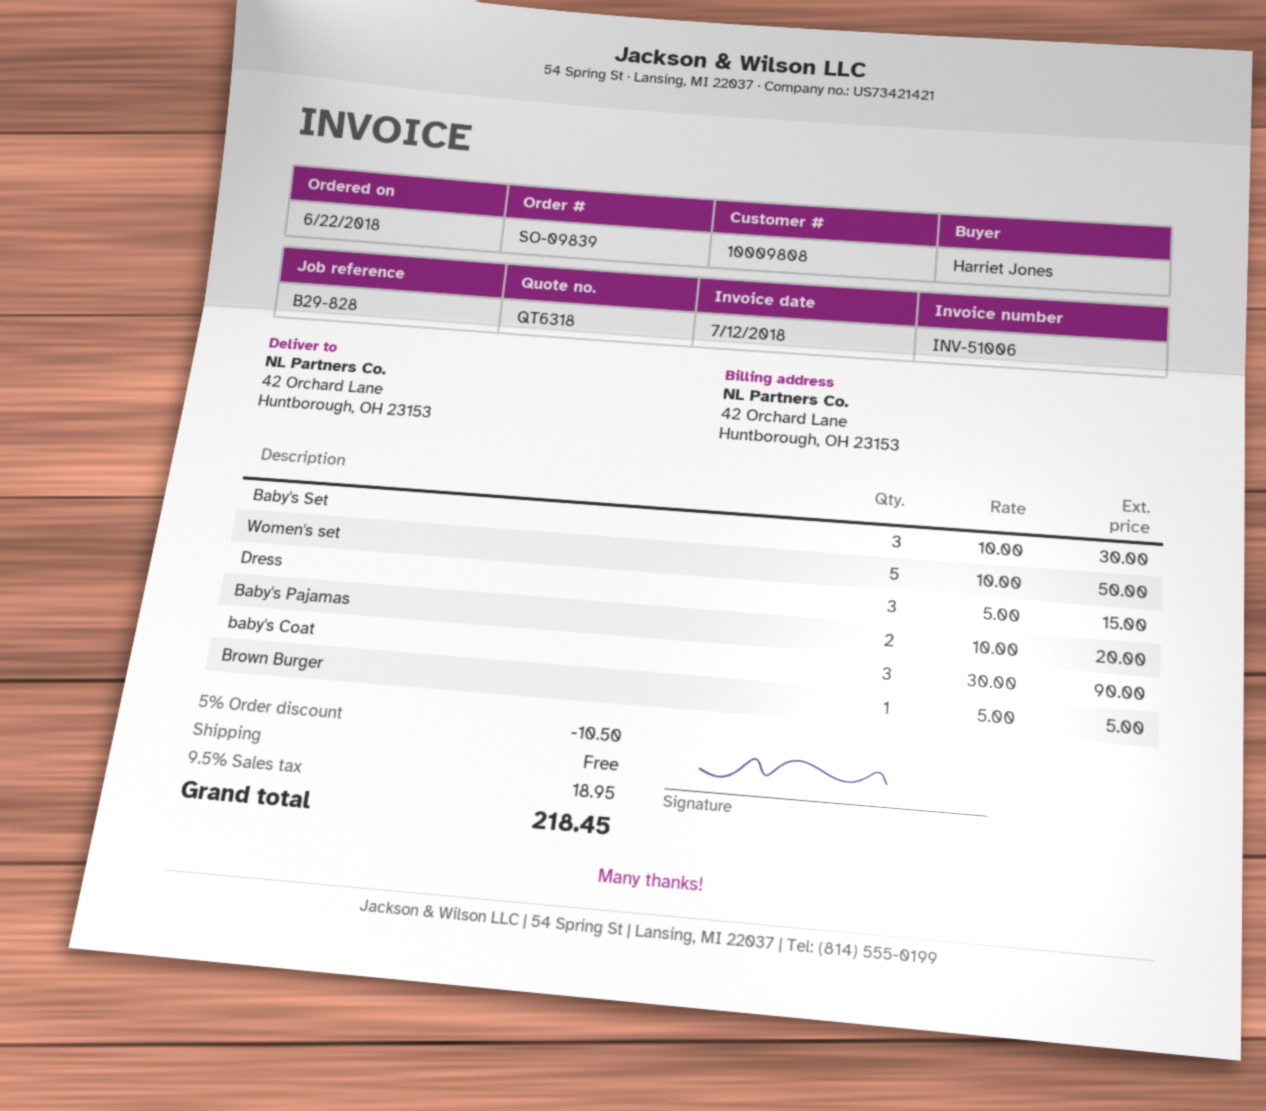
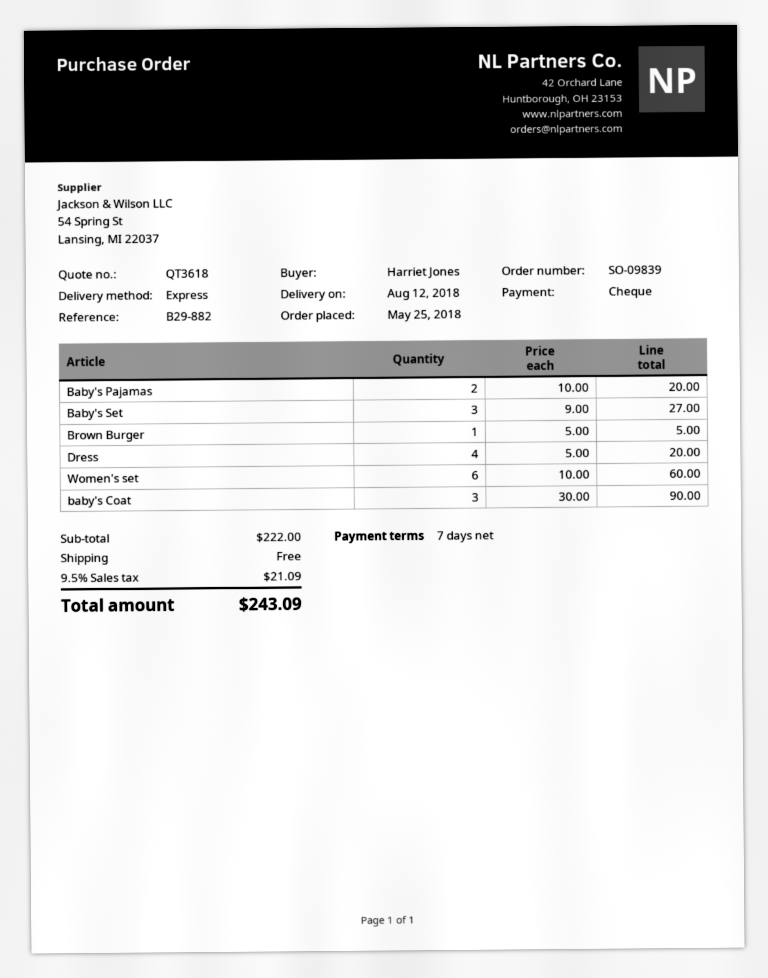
quote number: QT6318 -> QT3618
order date: 2018-06-22 -> 2018-05-25
reference: B29-828 -> B29-882
Baby's Set: 3 x 10.00 = 30.00 -> 3 x 9.00 = 27.00
Women's set: 5 x 10.00 = 50.00 -> 6 x 10.00 = 60.00
Dress: 3 x 5.00 = 15.00 -> 4 x 5.00 = 20.00
discount: 5% = 10.50 -> none
tax: 9.5% = 18.95 -> 9.5% = 21.09
total: 218.45 -> 243.09

